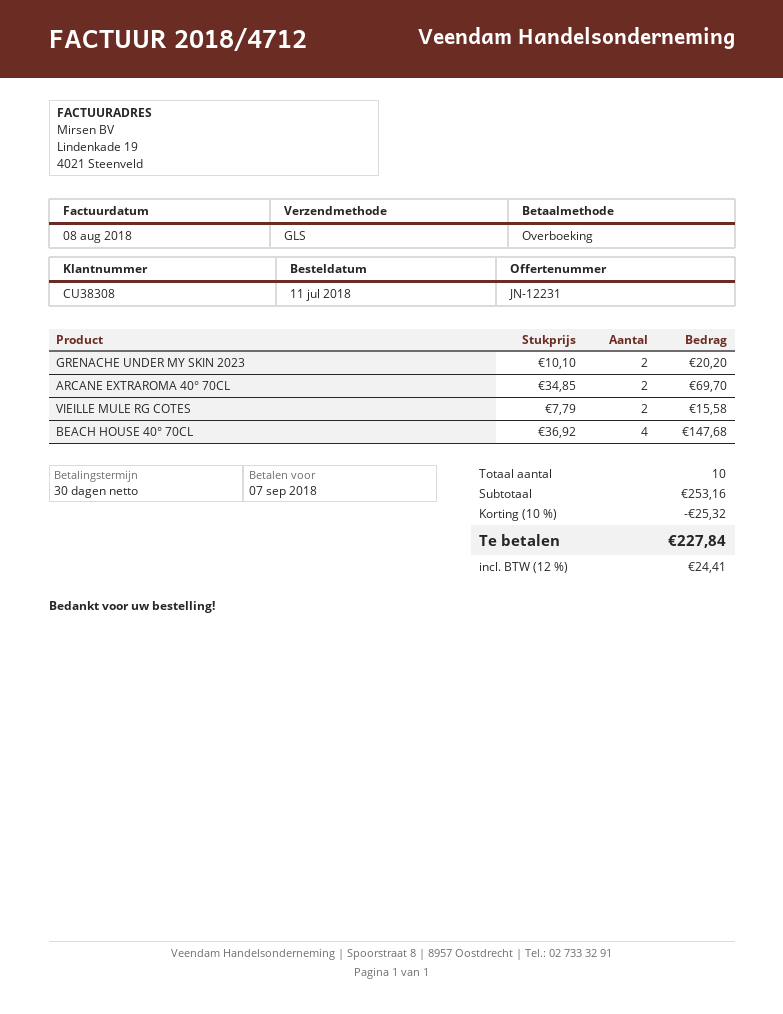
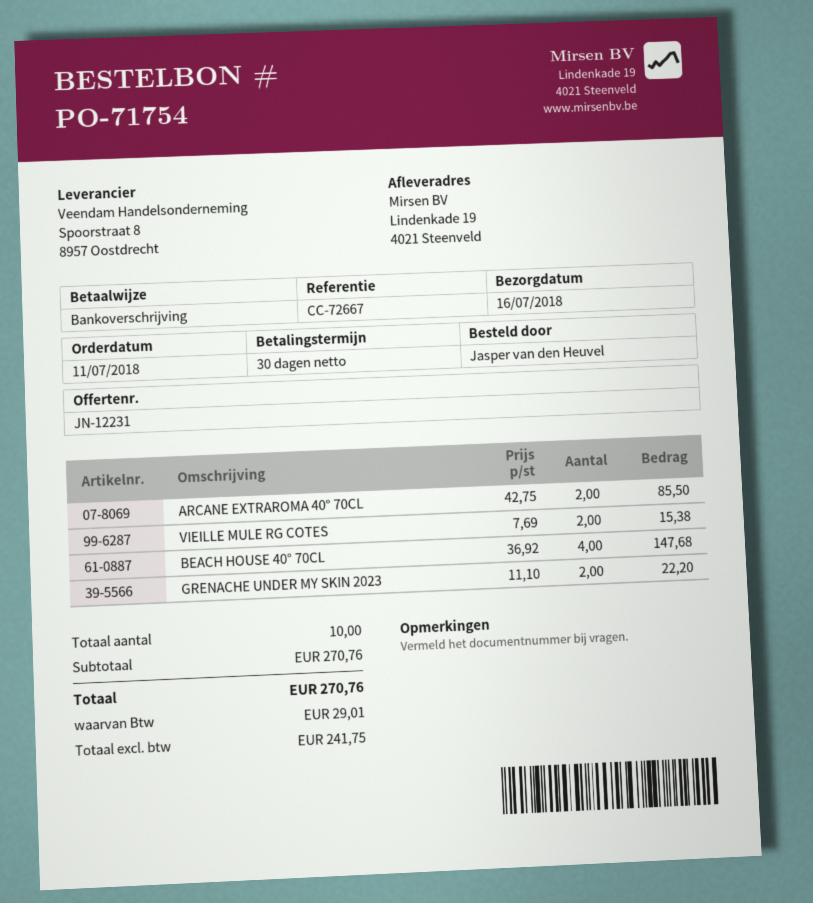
GRENACHE UNDER MY SKIN 2023: 2 x 10.10 = 20.20 -> 2 x 11.10 = 22.20
ARCANE EXTRAROMA 40° 70CL: 2 x 34.85 = 69.70 -> 2 x 42.75 = 85.50
VIEILLE MULE RG COTES: 2 x 7.79 = 15.58 -> 2 x 7.69 = 15.38
subtotal: 253.16 -> 270.76
discount: 10% = 25.32 -> none
tax: 24.41 -> 29.01
total: 227.84 -> 270.76

